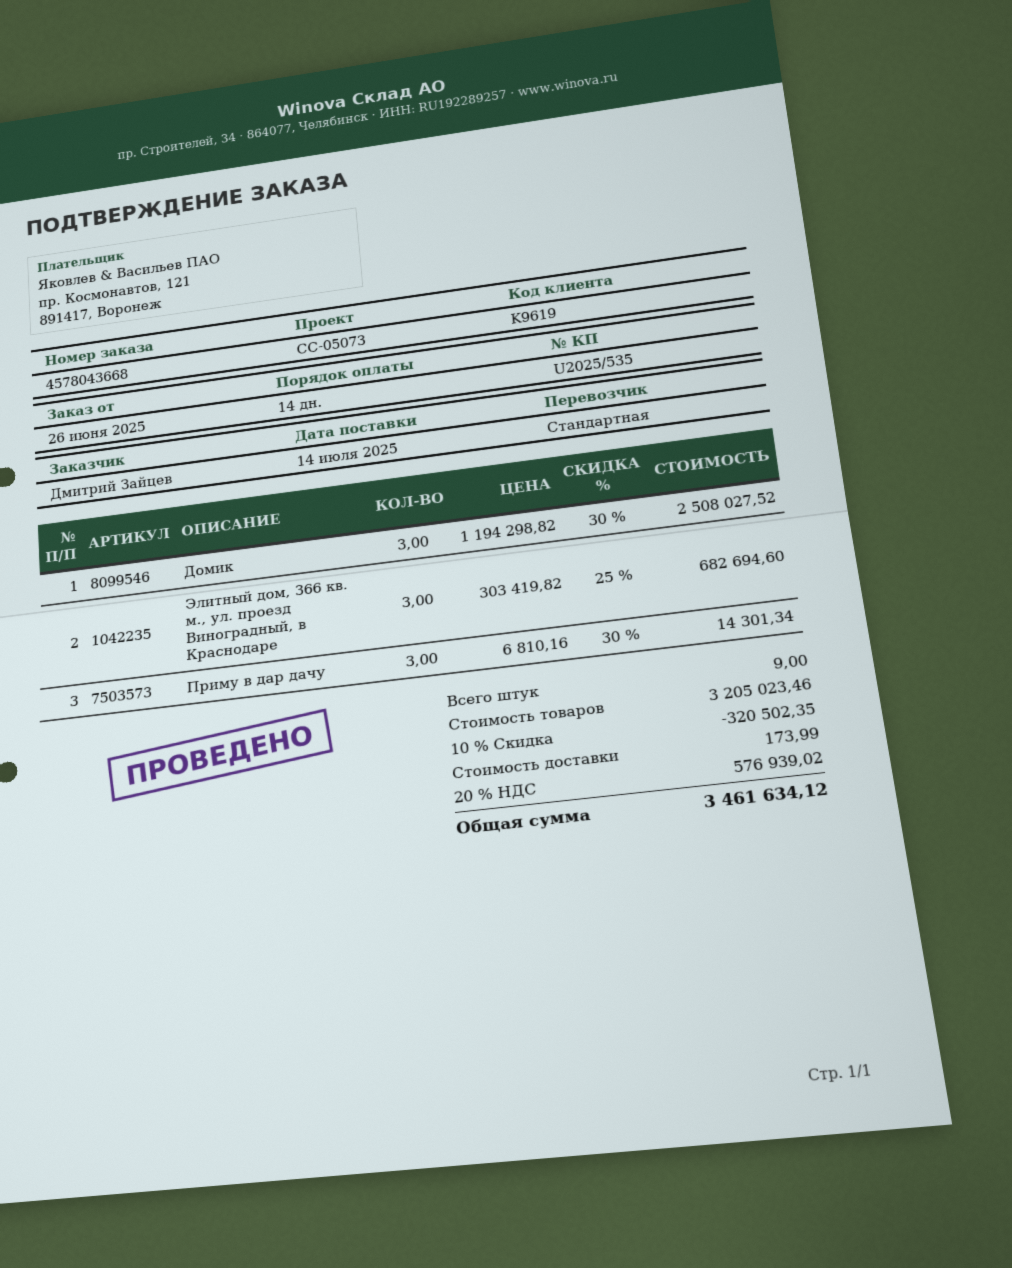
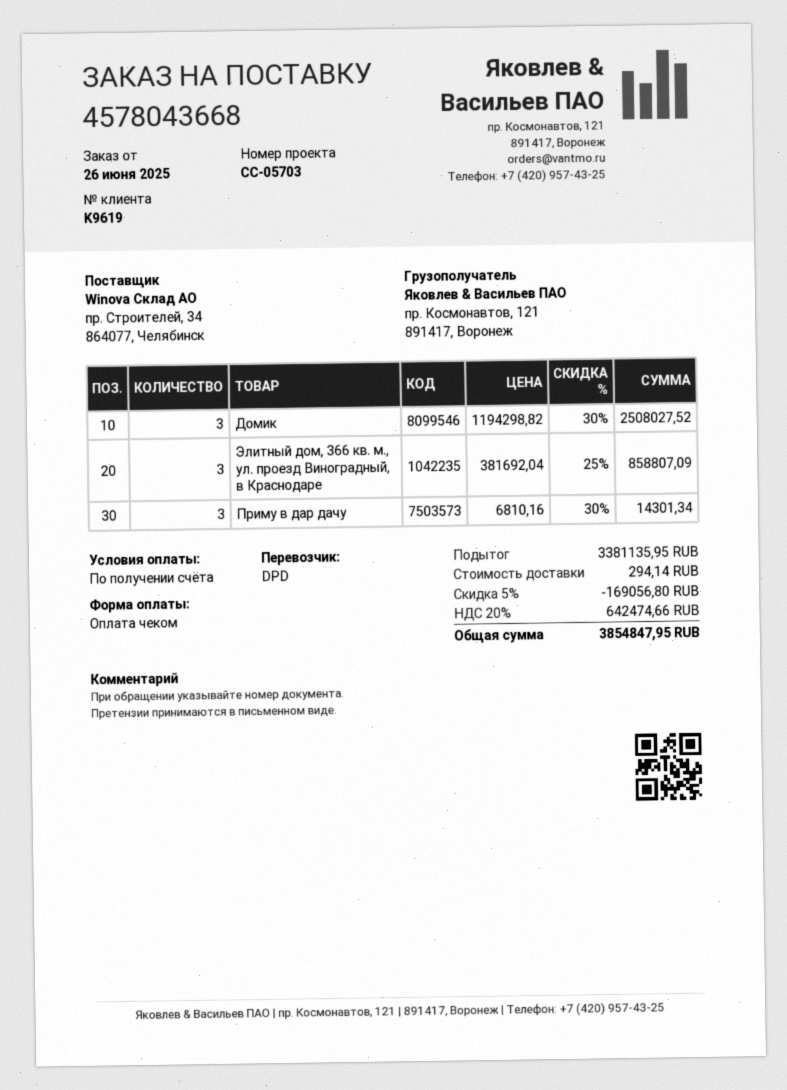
payment terms: 14 days -> on receipt
reference: CC-05073 -> CC-05703
shipping method: standard -> DPD
Элитный дом, 366 кв. м., ул. проезд Виноградный, в Краснодаре: 3 x 303419.82 - 25% = 682694.60 -> 3 x 381692.04 - 25% = 858807.09
subtotal: 3205023.46 -> 3381135.95
discount: 10% = 320502.35 -> 5% = 169056.80
shipping: 173.99 -> 294.14
tax: 20% = 576939.02 -> 20% = 642474.66
total: 3461634.12 -> 3854847.95

